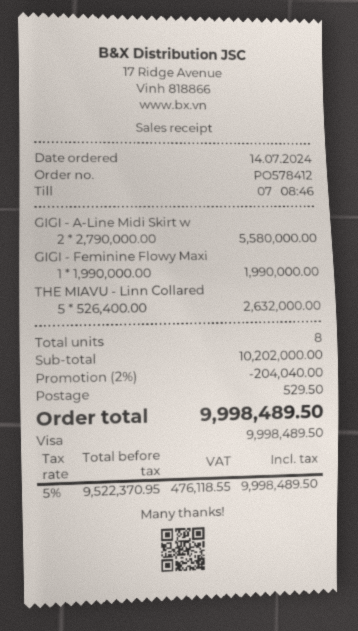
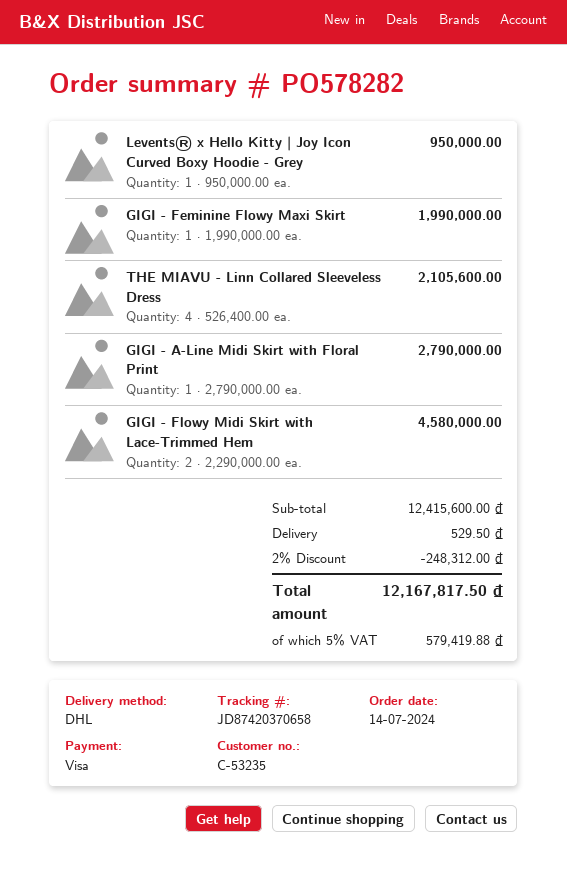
order number: PO578412 -> PO578282
GIGI - A-Line Midi Skirt w: 2 x 2790000.00 = 5580000.00 -> 1 x 2790000.00 = 2790000.00
THE MIAVU - Linn Collared: 5 x 526400.00 = 2632000.00 -> 4 x 526400.00 = 2105600.00
Levents® x Hello Kitty | Joy Icon Curved Boxy Hoodie - Grey: none -> 1 x 950000.00 = 950000.00
GIGI - Flowy Midi Skirt with Lace-Trimmed Hem: none -> 2 x 2290000.00 = 4580000.00
subtotal: 10202000.00 -> 12415600.00
discount: 2% = 204040.00 -> 2% = 248312.00
tax: 5% = 476118.55 -> 5% = 579419.88
total: 9998489.50 -> 12167817.50

